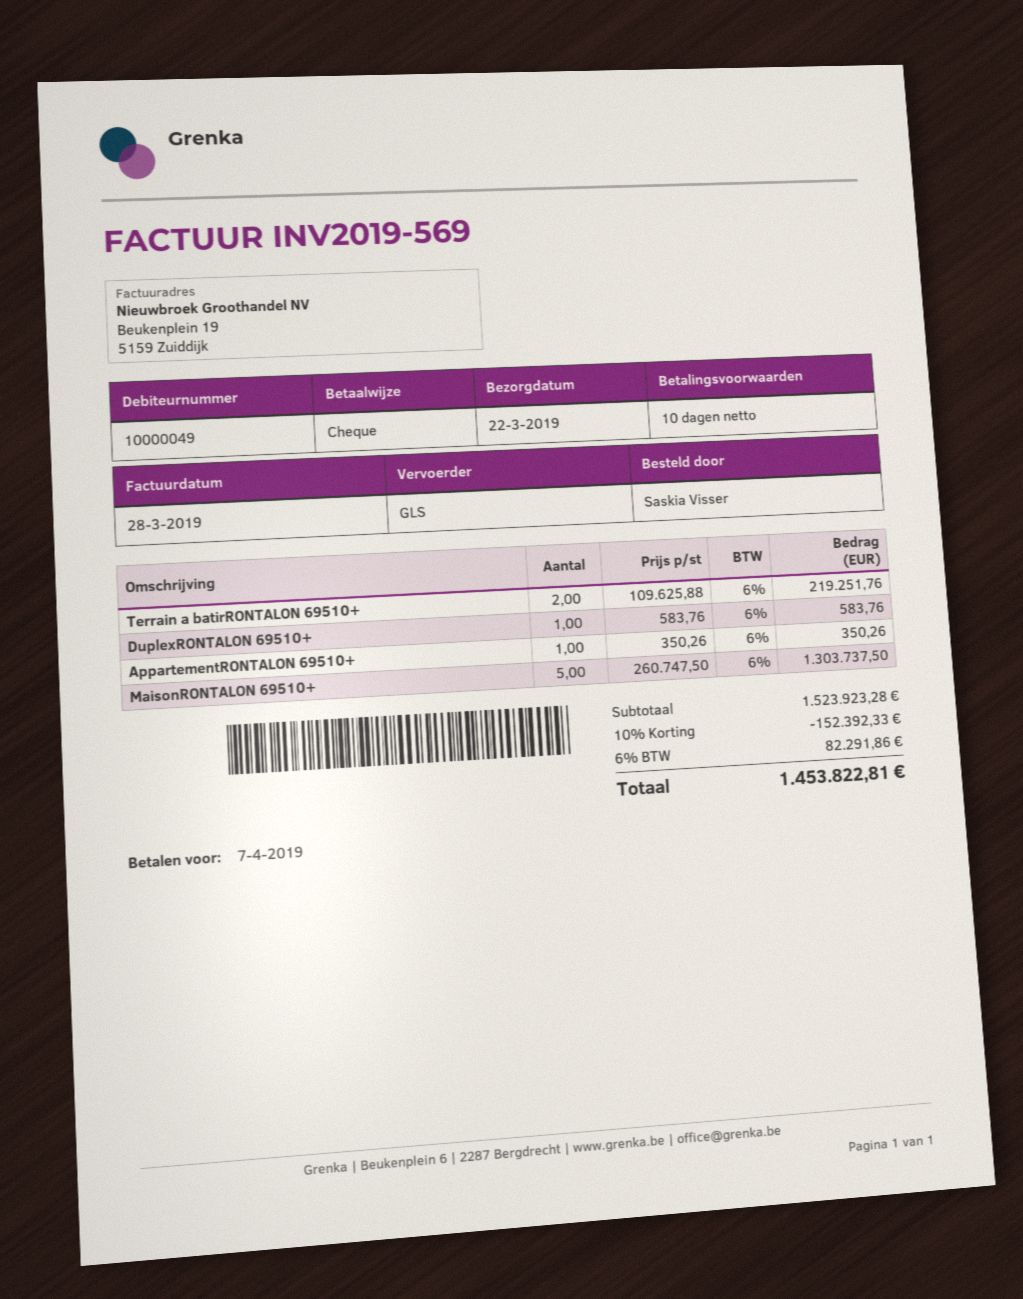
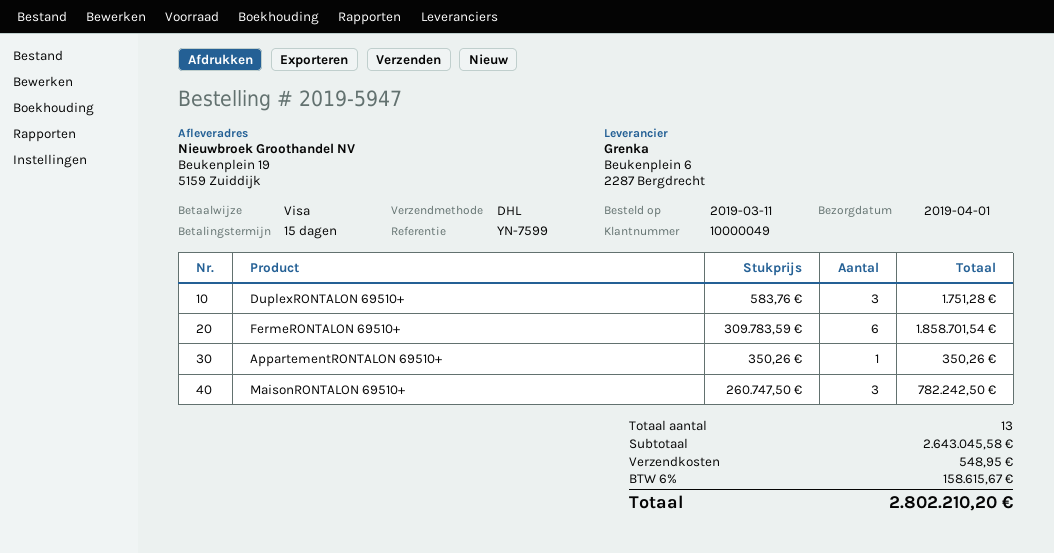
delivery date: 2019-03-22 -> 2019-04-01
payment terms: 10 days -> 15 days
payment method: cheque -> Visa
shipping method: GLS -> DHL
Terrain a batirRONTALON 69510+: 2 x 109625.88 = 219251.76 -> none
DuplexRONTALON 69510+: 1 x 583.76 = 583.76 -> 3 x 583.76 = 1751.28
MaisonRONTALON 69510+: 5 x 260747.50 = 1303737.50 -> 3 x 260747.50 = 782242.50
FermeRONTALON 69510+: none -> 6 x 309783.59 = 1858701.54
subtotal: 1523923.28 -> 2643045.58
discount: 10% = 152392.33 -> none
shipping: none -> 548.95
tax: 6% = 82291.86 -> 6% = 158615.67
total: 1453822.81 -> 2802210.20

